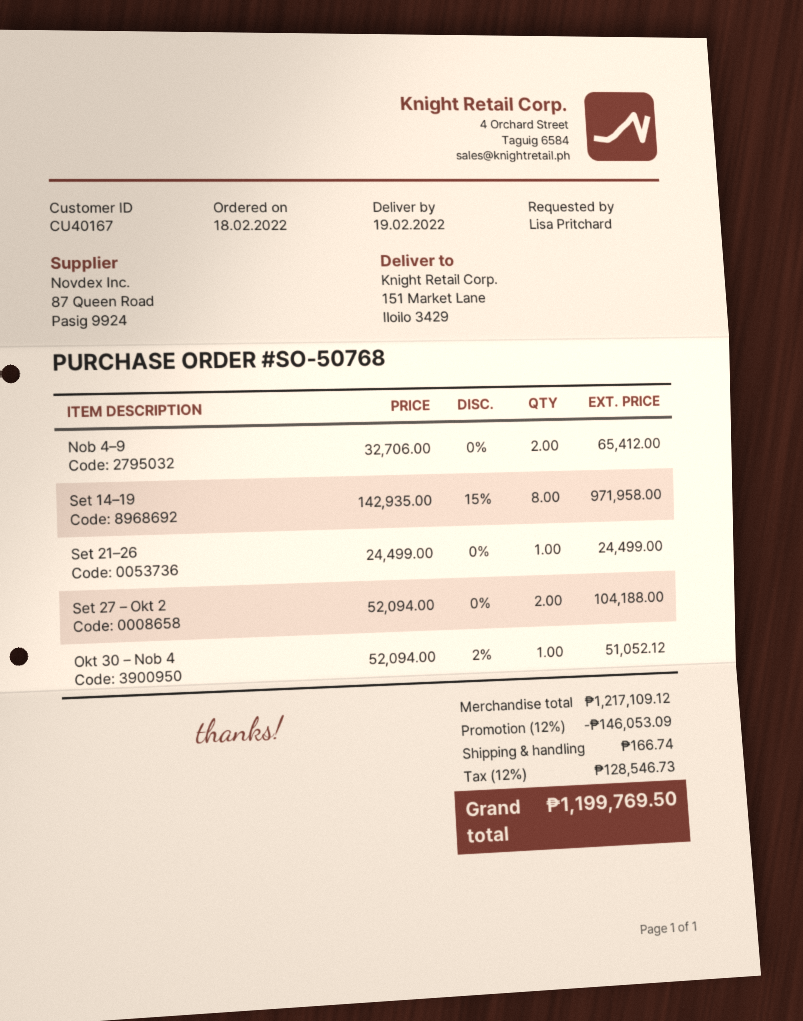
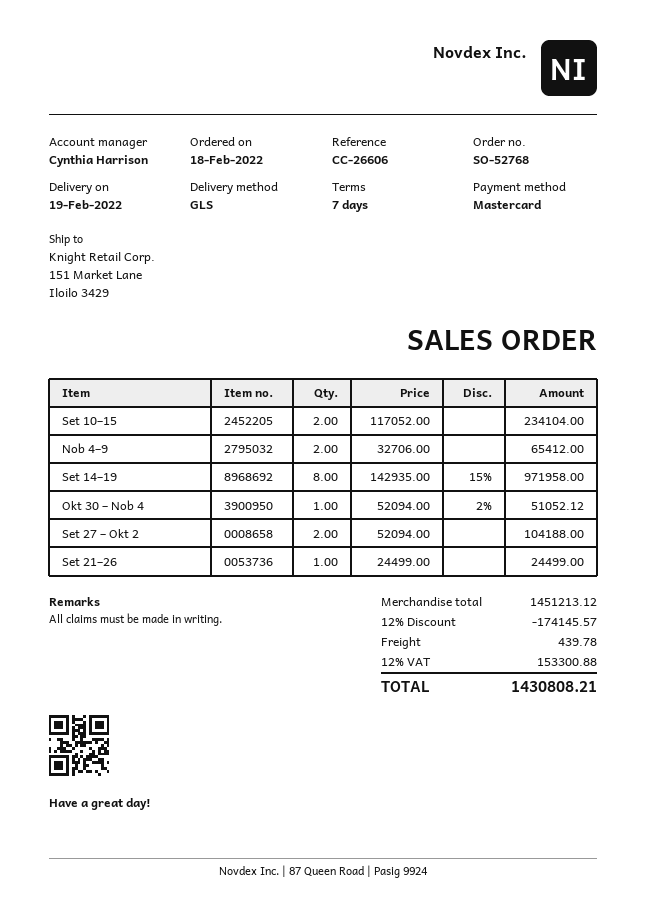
order number: SO-50768 -> SO-52768
Set 10–15: none -> 2 x 117052.00 = 234104.00
subtotal: 1217109.12 -> 1451213.12
discount: 12% = 146053.09 -> 12% = 174145.57
shipping: 166.74 -> 439.78
tax: 12% = 128546.73 -> 12% = 153300.88
total: 1199769.50 -> 1430808.21

